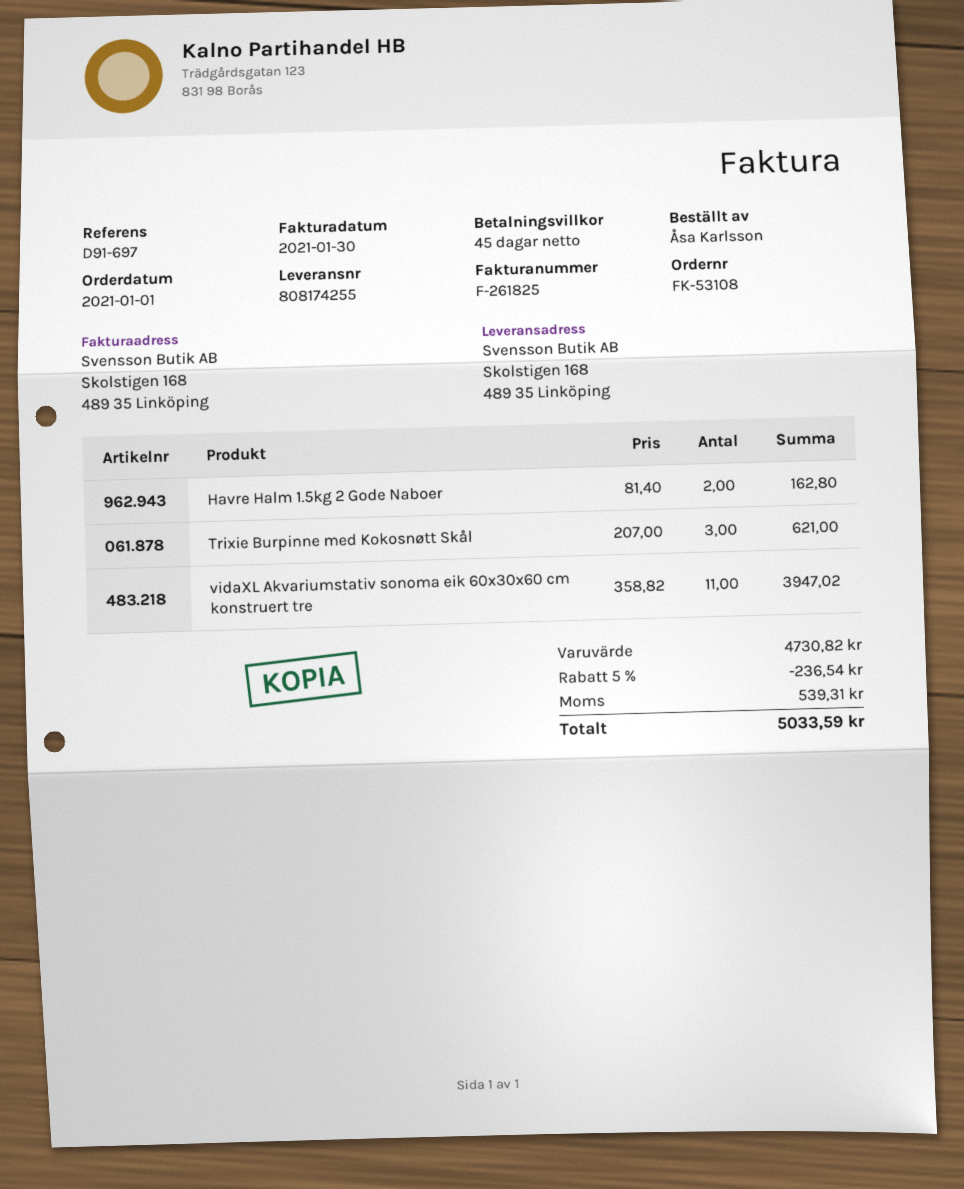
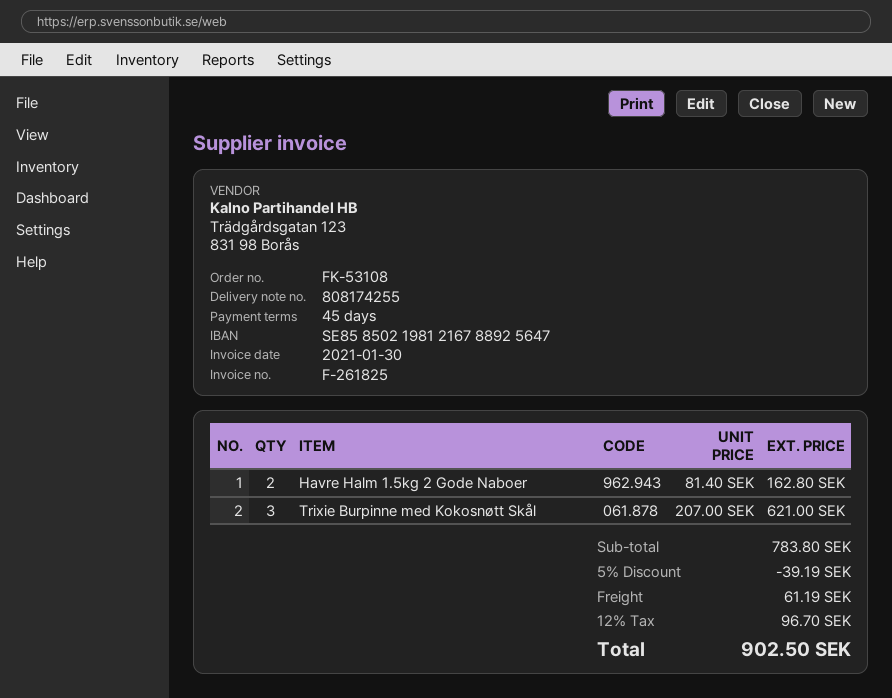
vidaXL Akvariumstativ sonoma eik 60x30x60 cm konstruert tre: 11 x 358.82 = 3947.02 -> none
subtotal: 4730.82 -> 783.80
discount: 5% = 236.54 -> 5% = 39.19
shipping: none -> 61.19
tax: 539.31 -> 96.70
total: 5033.59 -> 902.50

